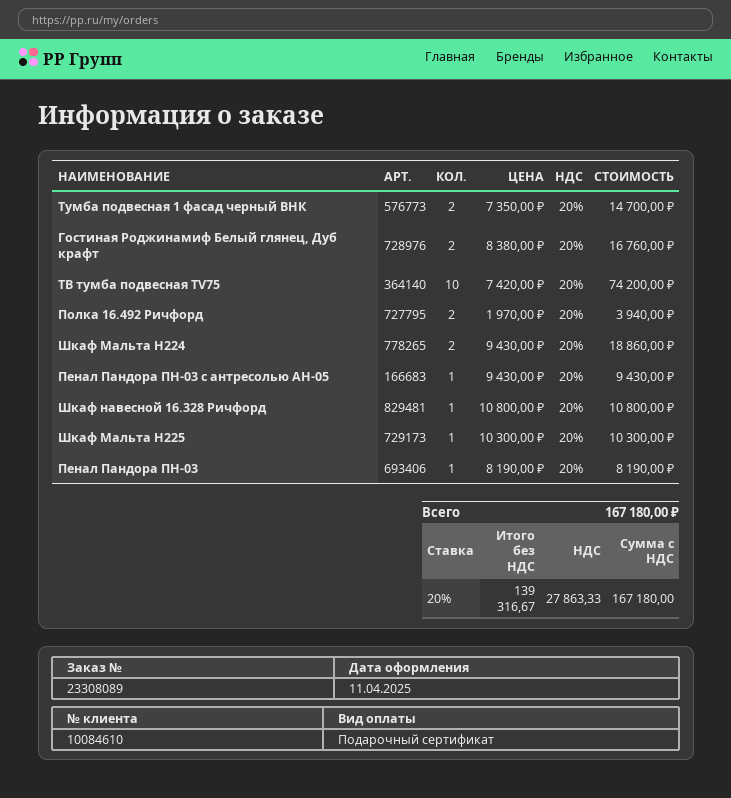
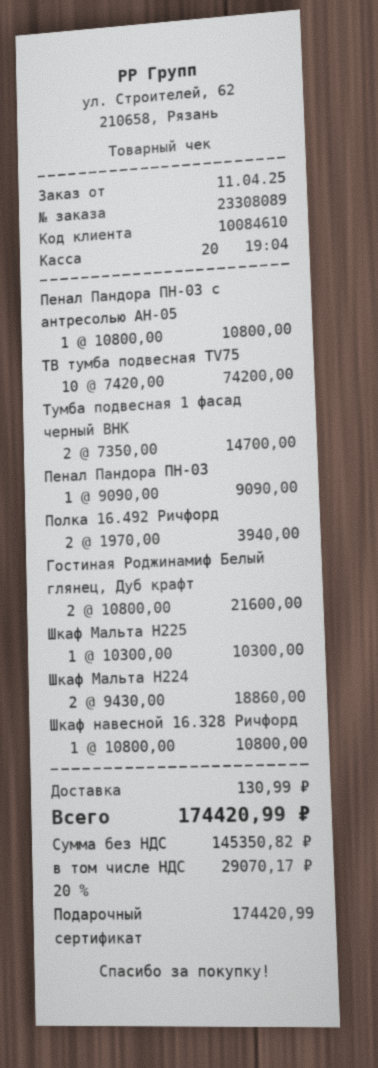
Гостиная Роджинамиф Белый глянец, Дуб крафт: 2 x 8380.00 = 16760.00 -> 2 x 10800.00 = 21600.00
Пенал Пандора ПН-03 с антресолью АН-05: 1 x 9430.00 = 9430.00 -> 1 x 10800.00 = 10800.00
Пенал Пандора ПН-03: 1 x 8190.00 = 8190.00 -> 1 x 9090.00 = 9090.00
shipping: none -> 130.99
net: 139316.67 -> 145350.82
tax: 20% = 27863.33 -> 20% = 29070.17
total: 167180.00 -> 174420.99

